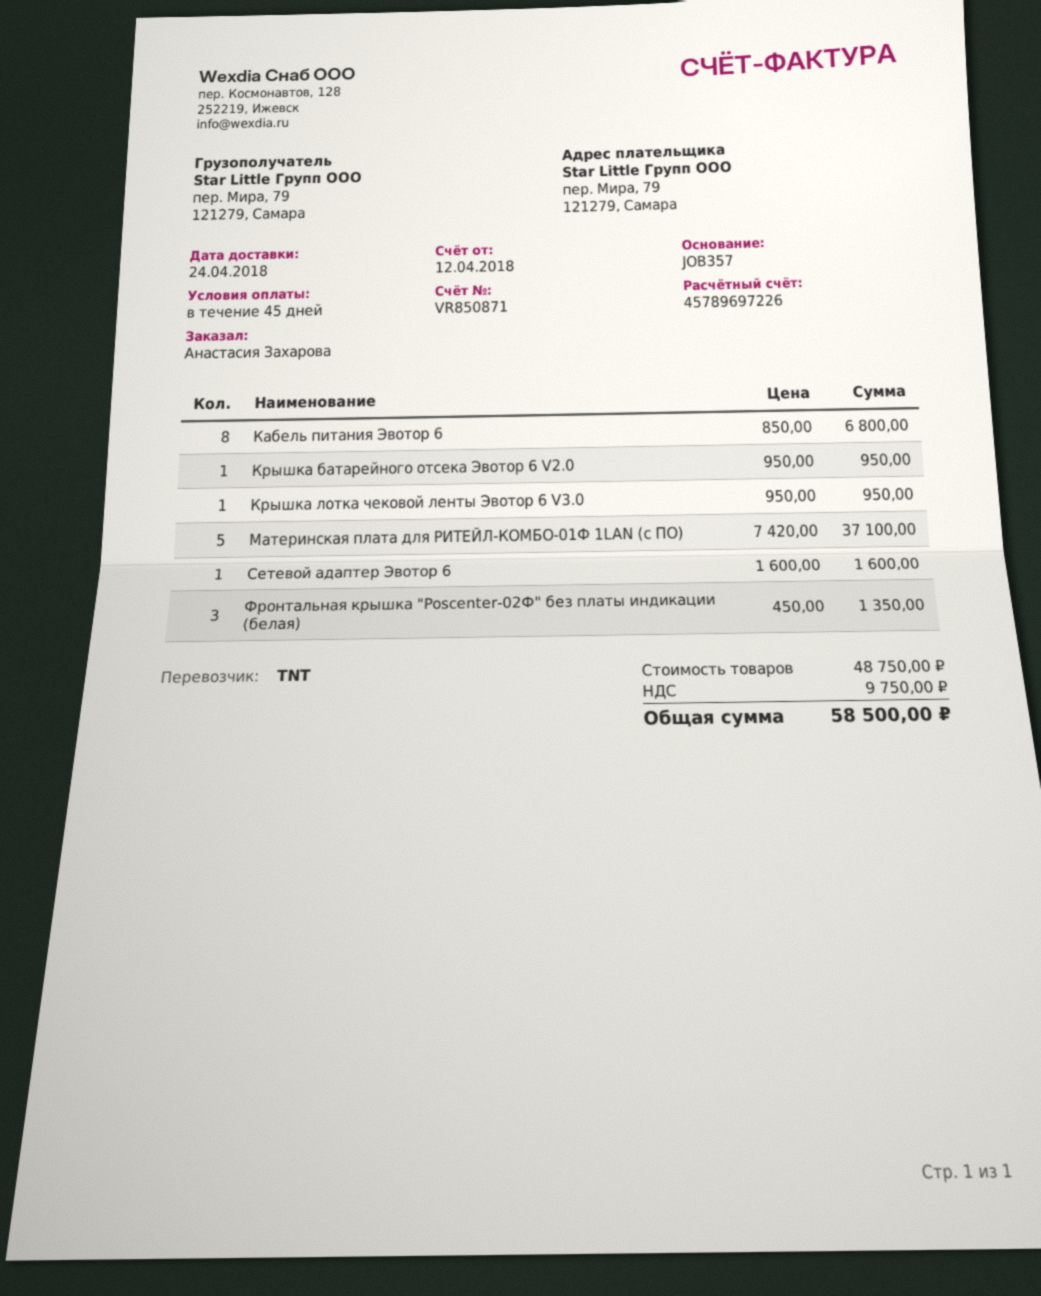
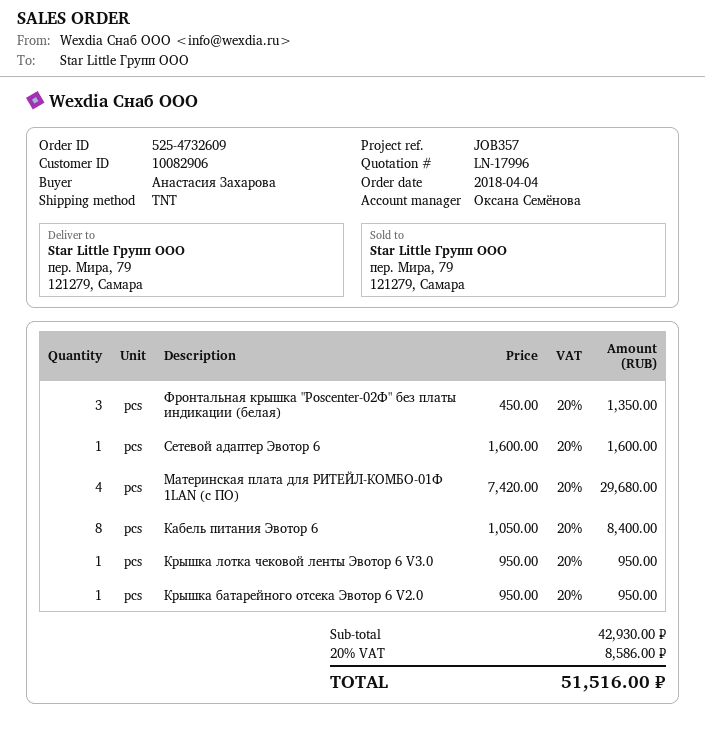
Кабель питания Эвотор 6: 8 x 850.00 = 6800.00 -> 8 x 1050.00 = 8400.00
Материнская плата для РИТЕЙЛ-КОМБО-01Ф 1LAN (с ПО): 5 x 7420.00 = 37100.00 -> 4 x 7420.00 = 29680.00
subtotal: 48750.00 -> 42930.00
tax: 9750.00 -> 8586.00
total: 58500.00 -> 51516.00

